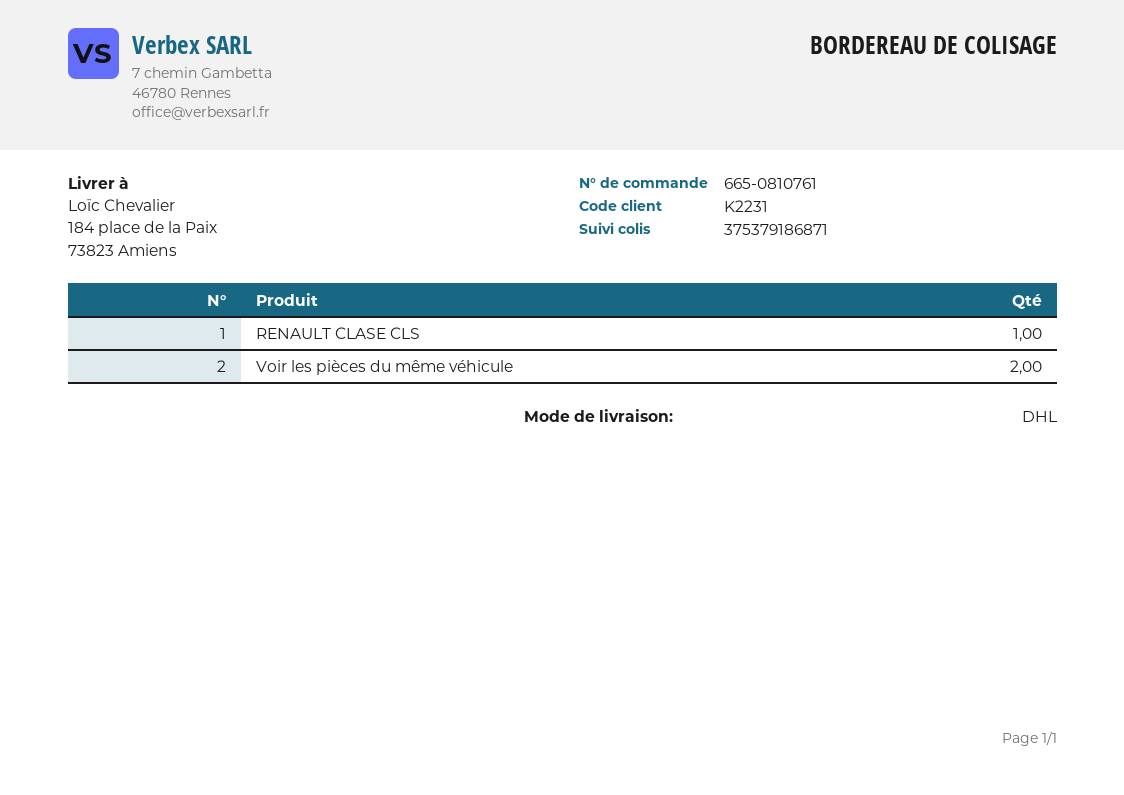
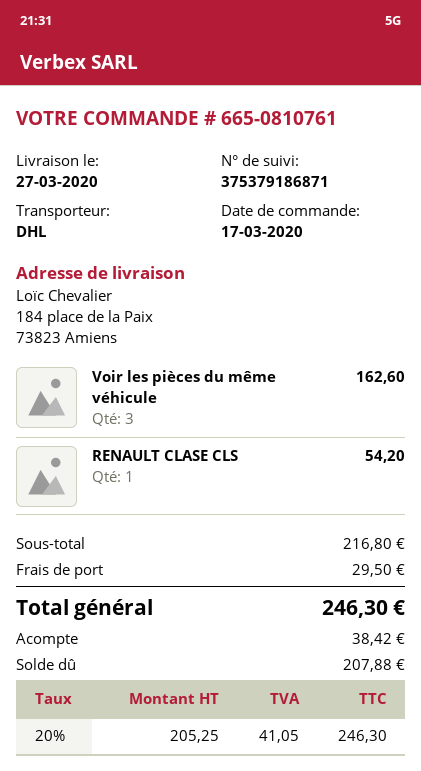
Voir les pièces du même véhicule: 2 -> 3

